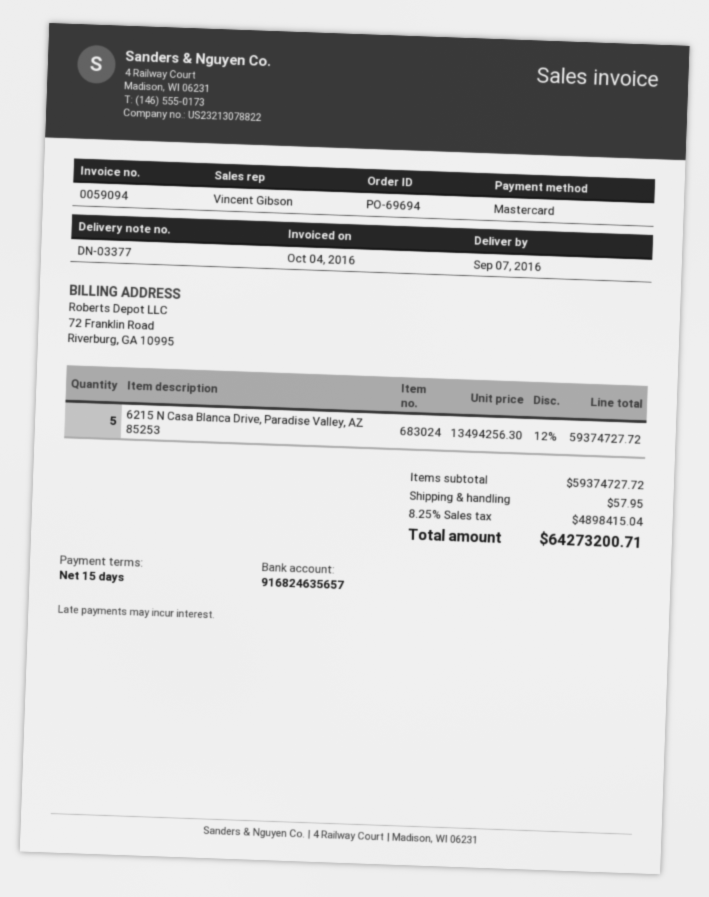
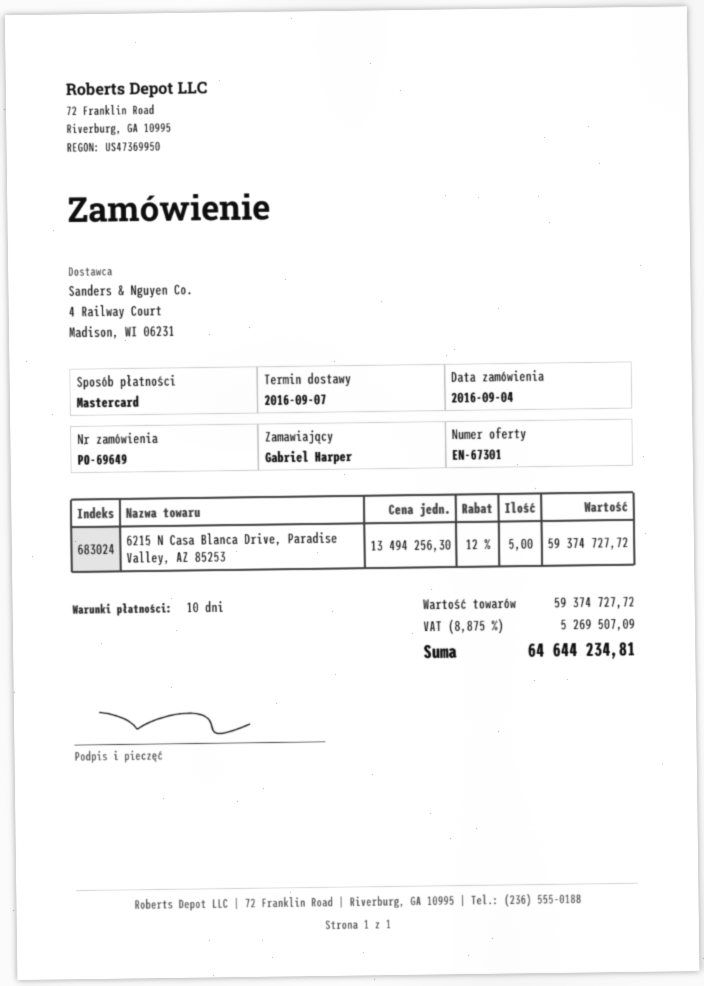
order number: PO-69694 -> PO-69649
payment terms: 15 days -> 10 days
shipping: 57.95 -> none
tax: 8.25% = 4898415.04 -> 8.875% = 5269507.09
total: 64273200.71 -> 64644234.81

